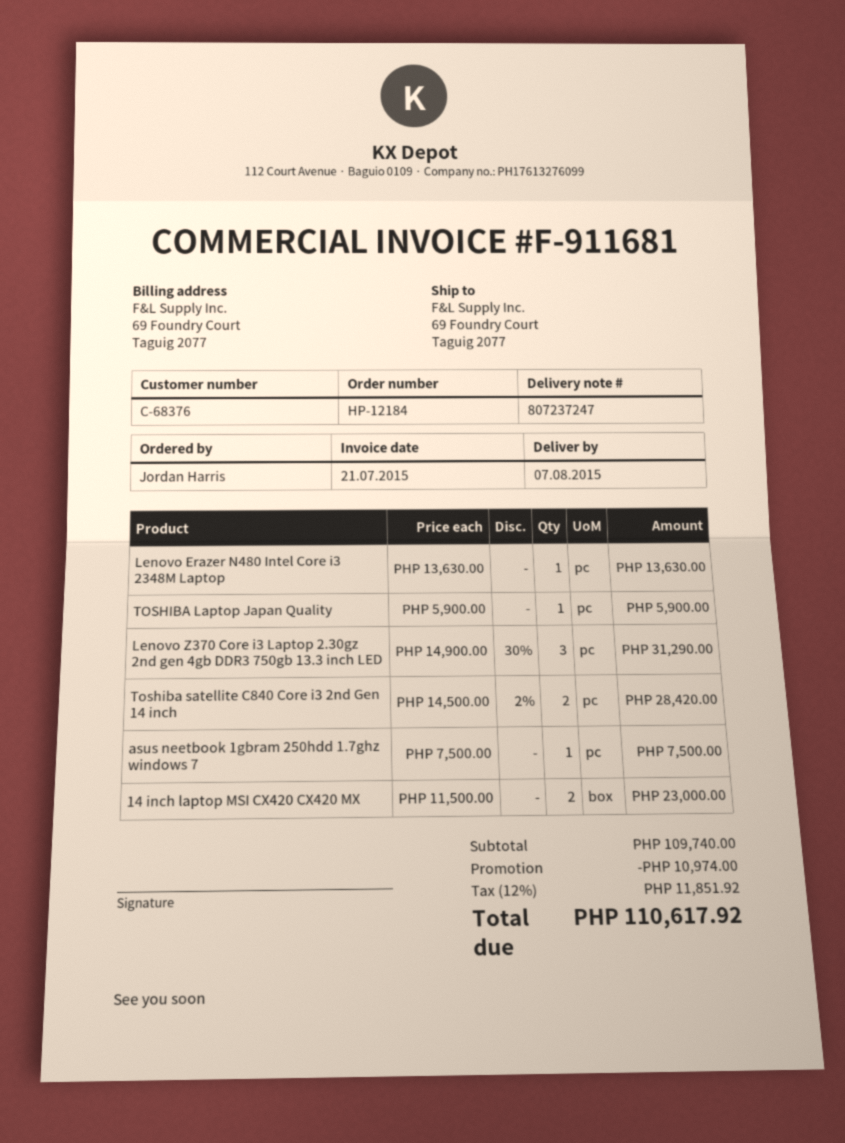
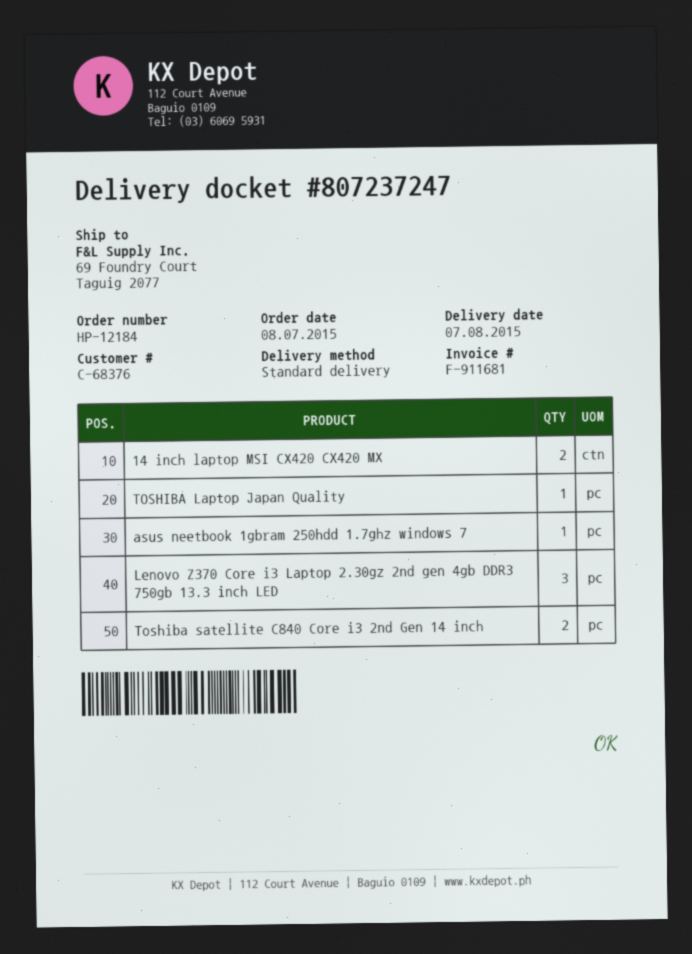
Lenovo Erazer N480 Intel Core i3 2348M Laptop: 1 -> none

